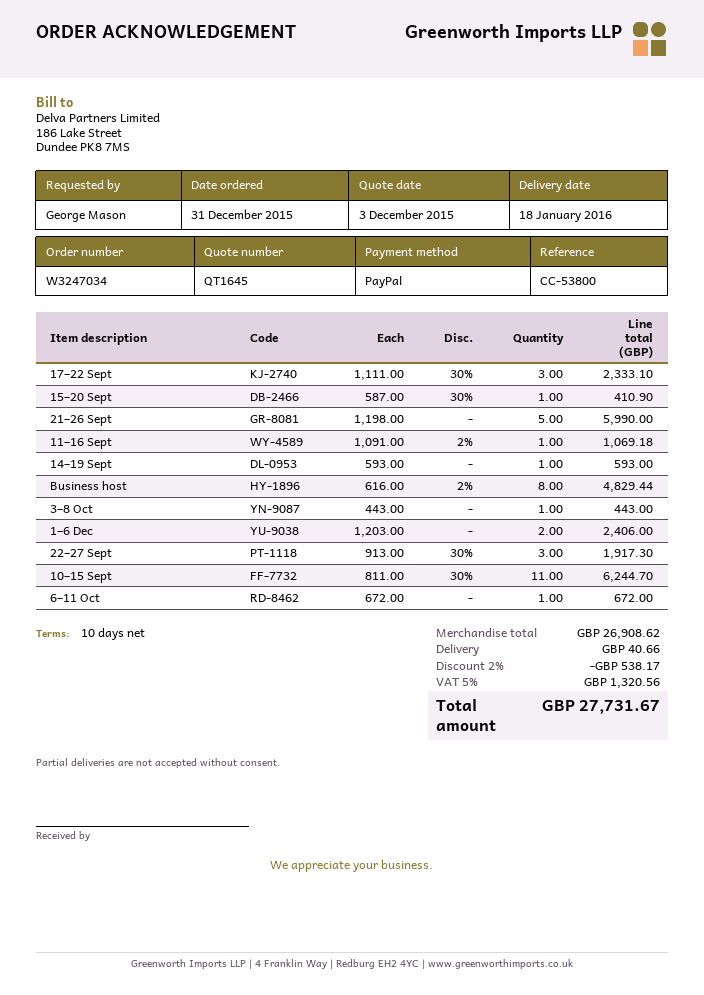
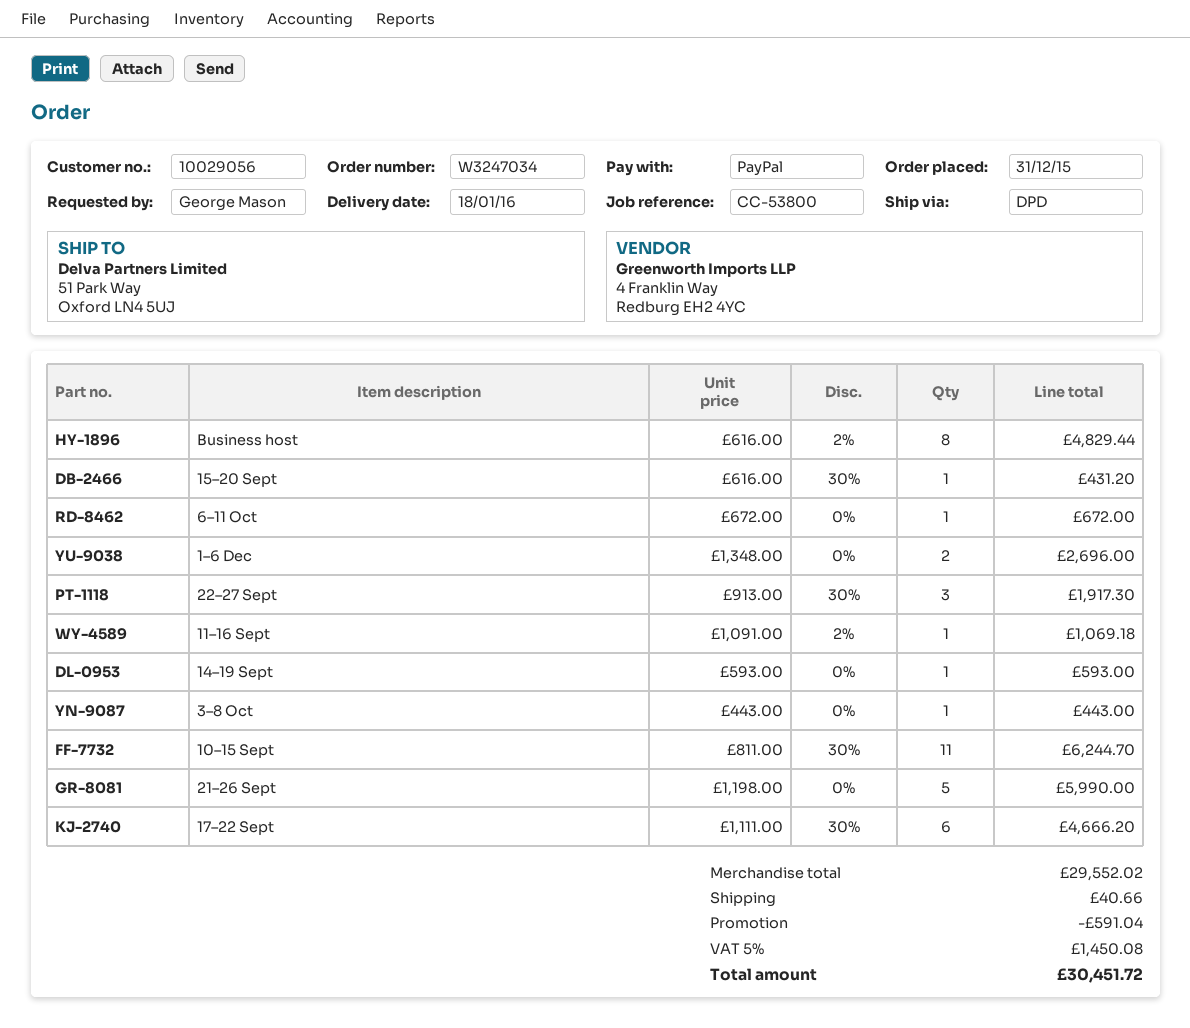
17–22 Sept: 3 x 1111.00 - 30% = 2333.10 -> 6 x 1111.00 - 30% = 4666.20
15–20 Sept: 1 x 587.00 - 30% = 410.90 -> 1 x 616.00 - 30% = 431.20
1–6 Dec: 2 x 1203.00 = 2406.00 -> 2 x 1348.00 = 2696.00
subtotal: 26908.62 -> 29552.02
discount: 538.17 -> 591.04
tax: 5% = 1320.56 -> 5% = 1450.08
total: 27731.67 -> 30451.72

